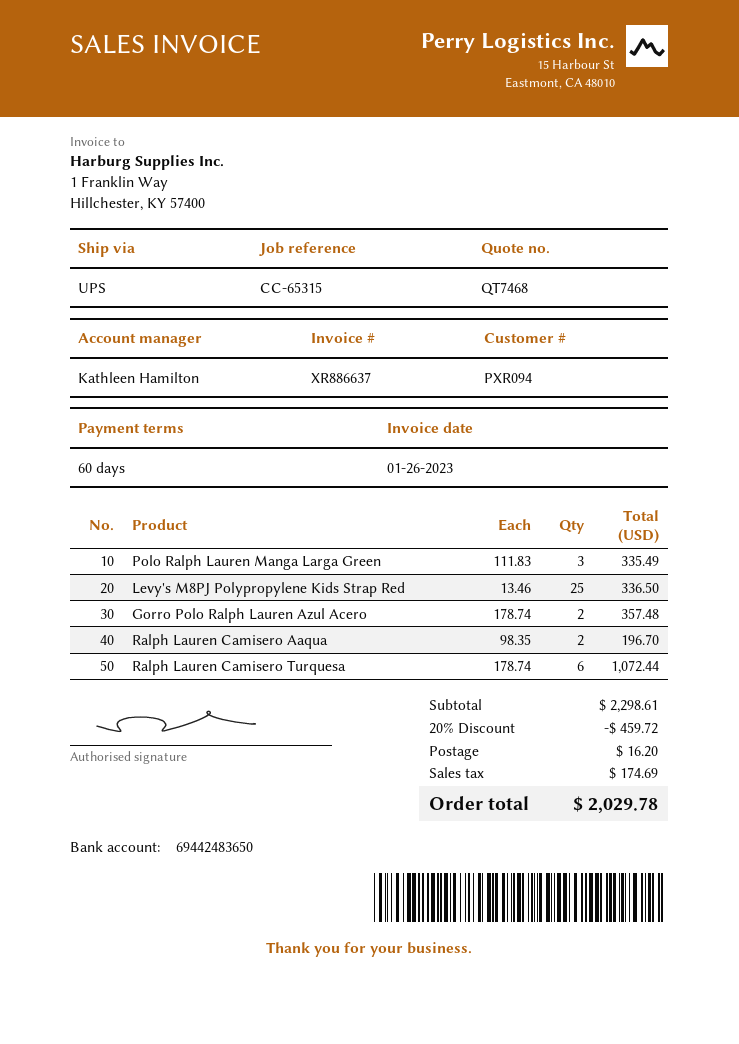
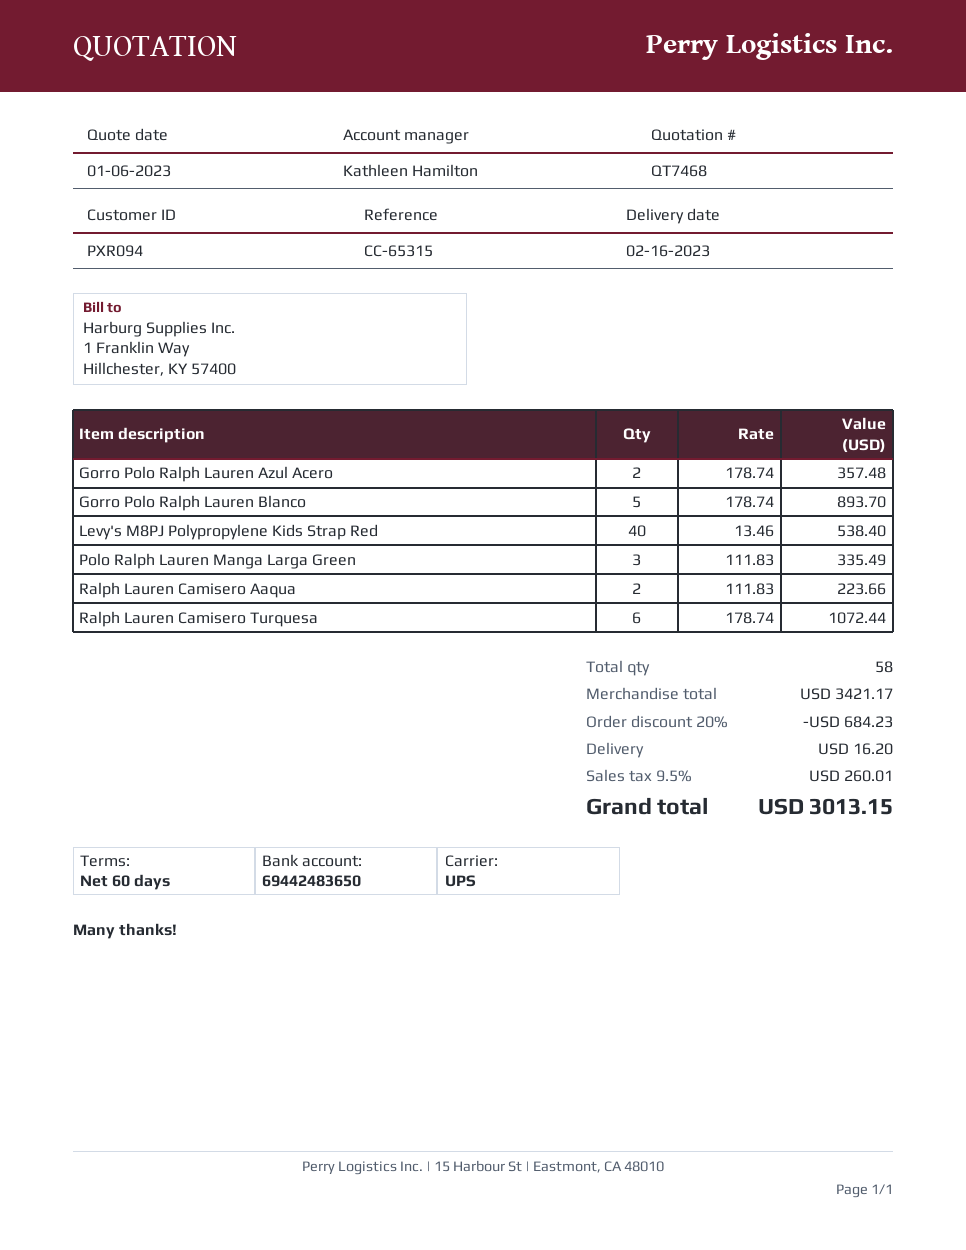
Levy's M8PJ Polypropylene Kids Strap Red: 25 x 13.46 = 336.50 -> 40 x 13.46 = 538.40
Ralph Lauren Camisero Aaqua: 2 x 98.35 = 196.70 -> 2 x 111.83 = 223.66
Gorro Polo Ralph Lauren Blanco: none -> 5 x 178.74 = 893.70
subtotal: 2298.61 -> 3421.17
discount: 20% = 459.72 -> 20% = 684.23
tax: 174.69 -> 260.01
total: 2029.78 -> 3013.15

